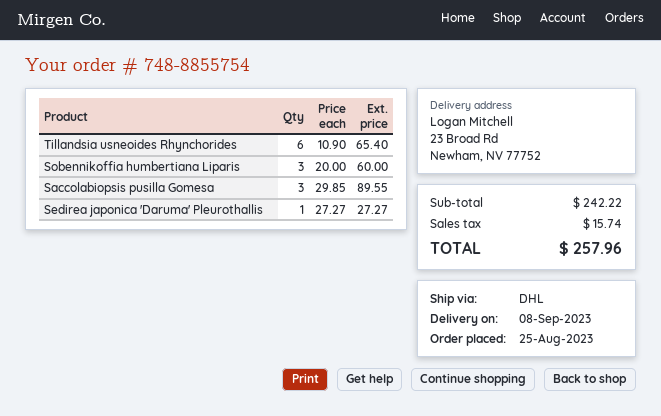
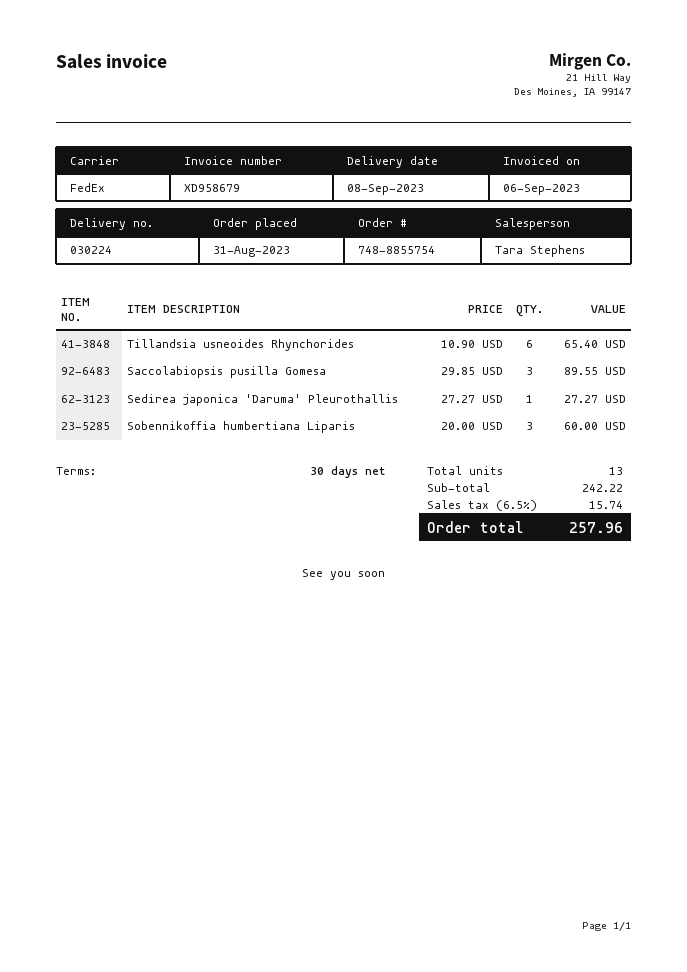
order date: 2023-08-25 -> 2023-08-31
shipping method: DHL -> FedEx

